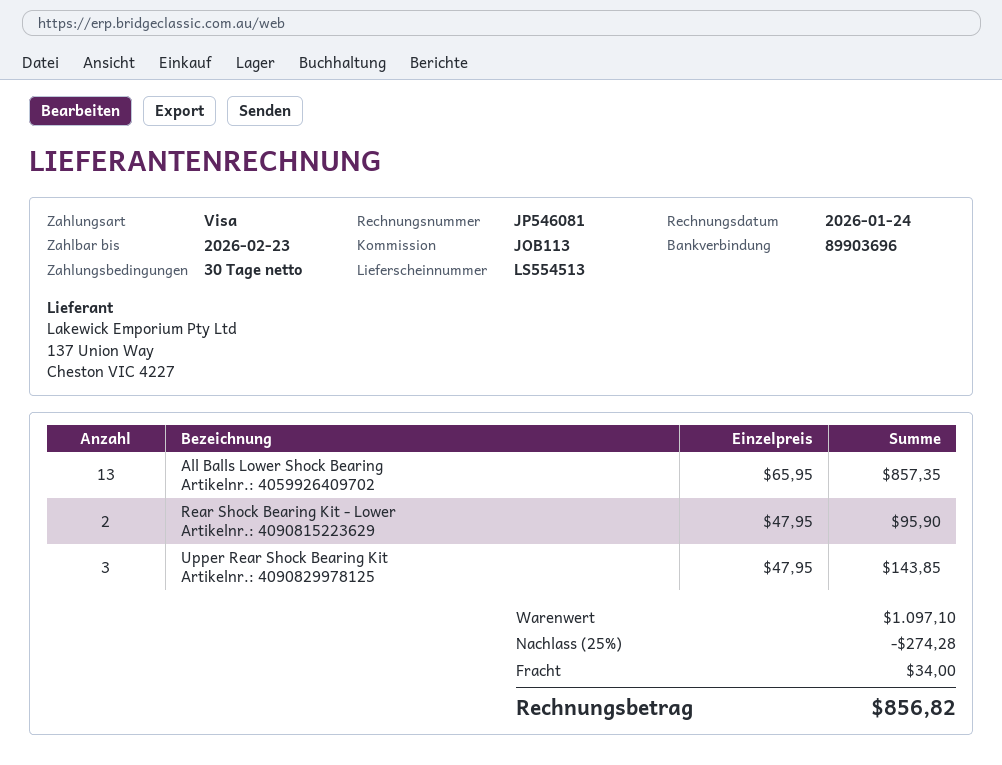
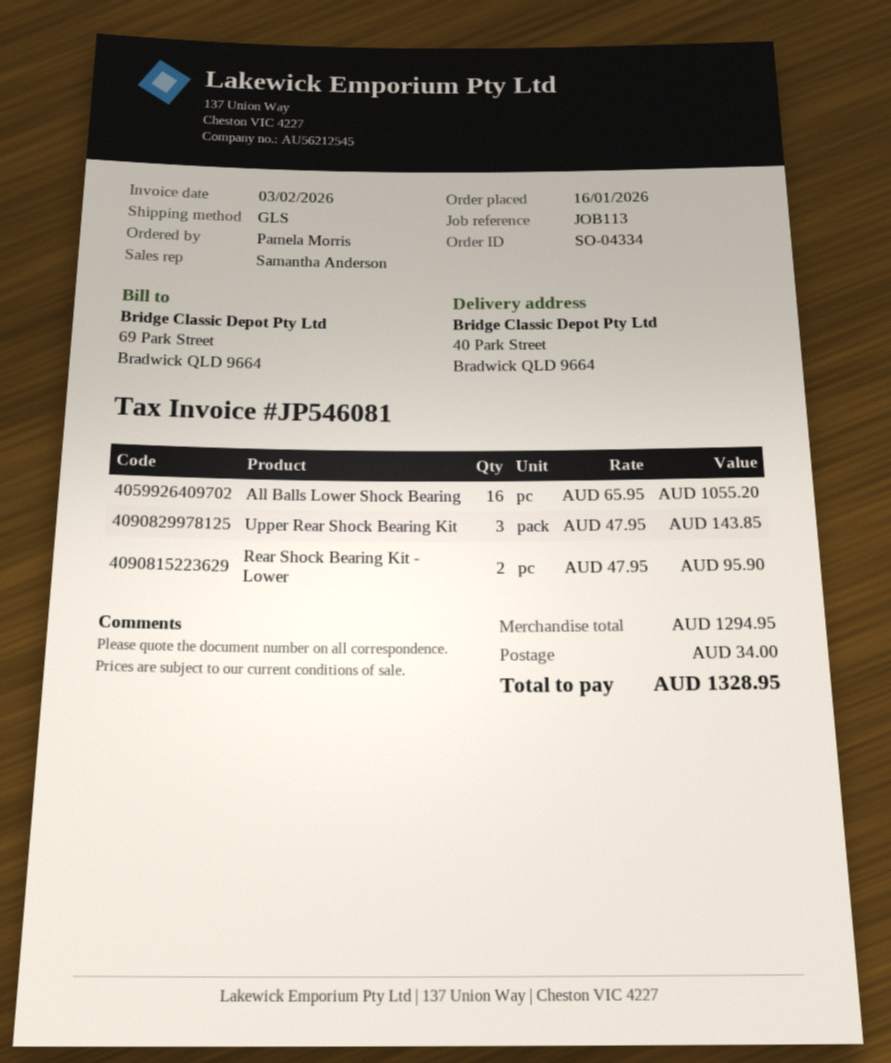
invoice date: 2026-01-24 -> 2026-02-03
All Balls Lower Shock Bearing: 13 x 65.95 = 857.35 -> 16 x 65.95 = 1055.20
subtotal: 1097.10 -> 1294.95
discount: 25% = 274.28 -> none
total: 856.82 -> 1328.95

